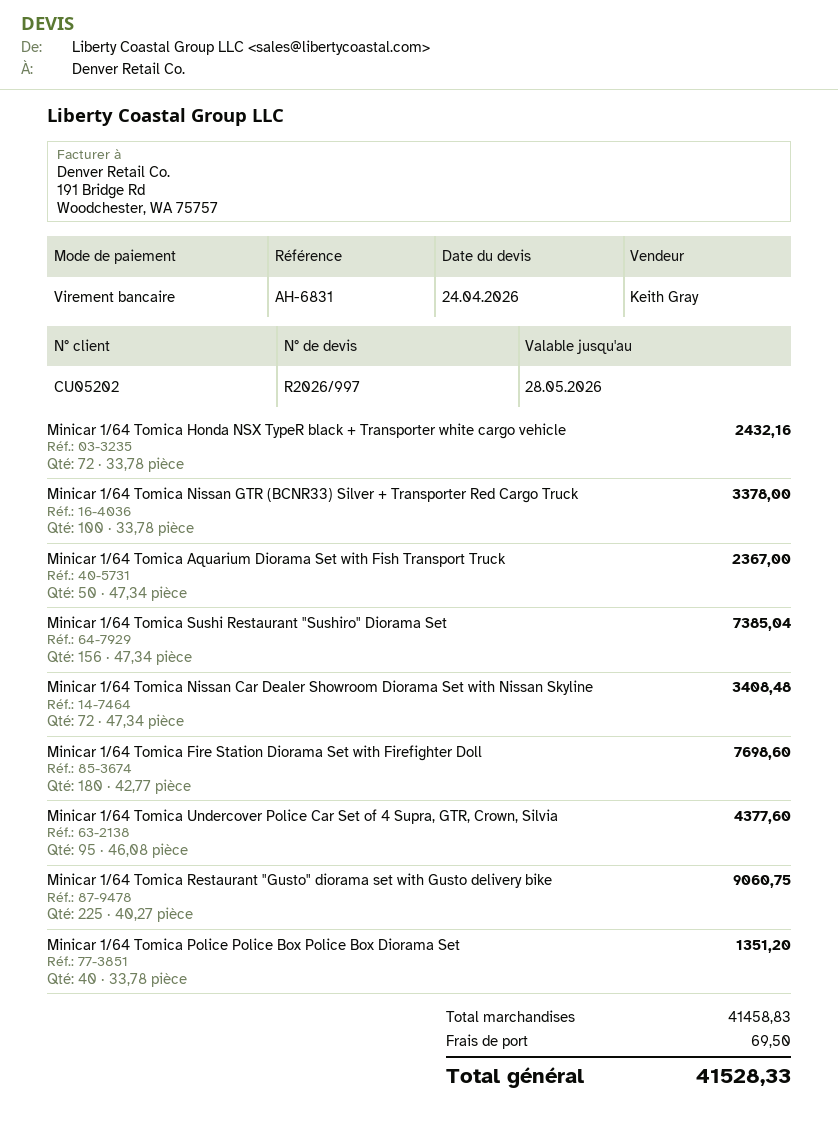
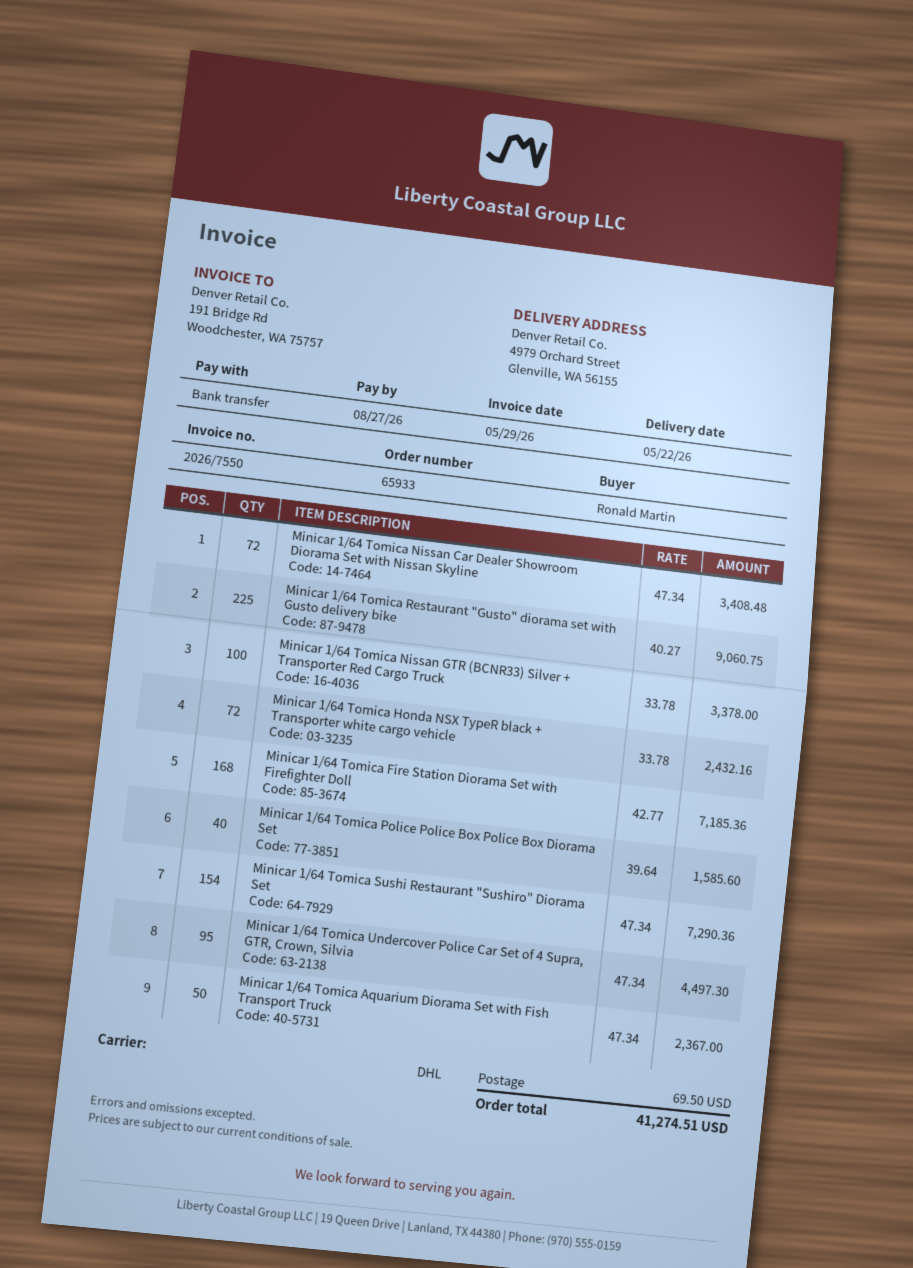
Minicar 1/64 Tomica Sushi Restaurant "Sushiro" Diorama Set: 156 x 47.34 = 7385.04 -> 154 x 47.34 = 7290.36
Minicar 1/64 Tomica Fire Station Diorama Set with Firefighter Doll: 180 x 42.77 = 7698.60 -> 168 x 42.77 = 7185.36
Minicar 1/64 Tomica Undercover Police Car Set of 4 Supra, GTR, Crown, Silvia: 95 x 46.08 = 4377.60 -> 95 x 47.34 = 4497.30
Minicar 1/64 Tomica Police Police Box Police Box Diorama Set: 40 x 33.78 = 1351.20 -> 40 x 39.64 = 1585.60
total: 41528.33 -> 41274.51

